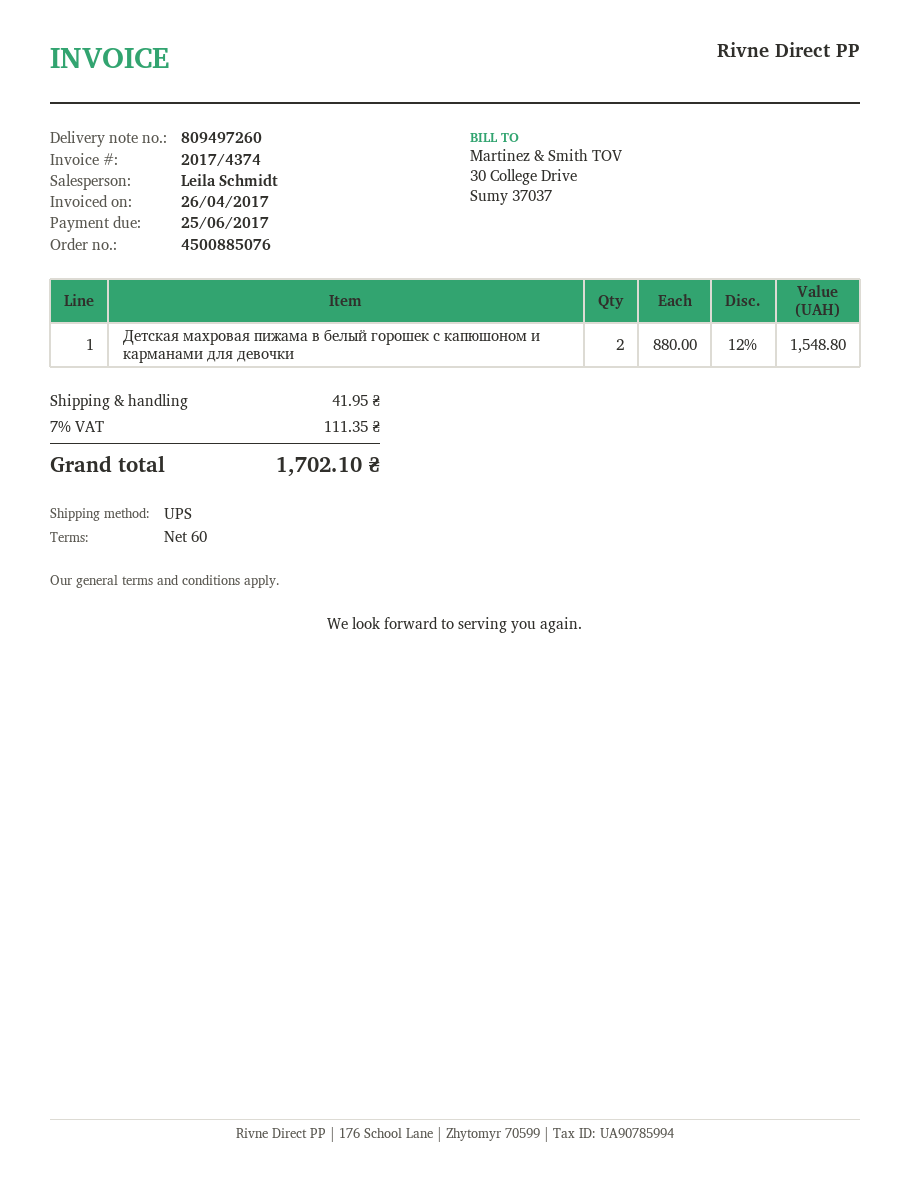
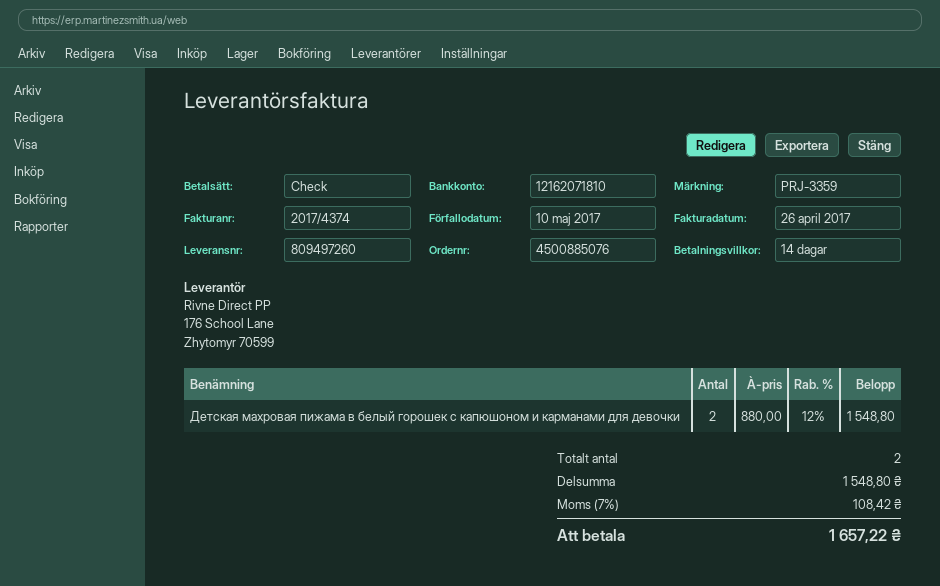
payment terms: 60 days -> 14 days
due date: 2017-06-25 -> 2017-05-10
shipping: 41.95 -> none
tax: 7% = 111.35 -> 7% = 108.42
total: 1702.10 -> 1657.22

